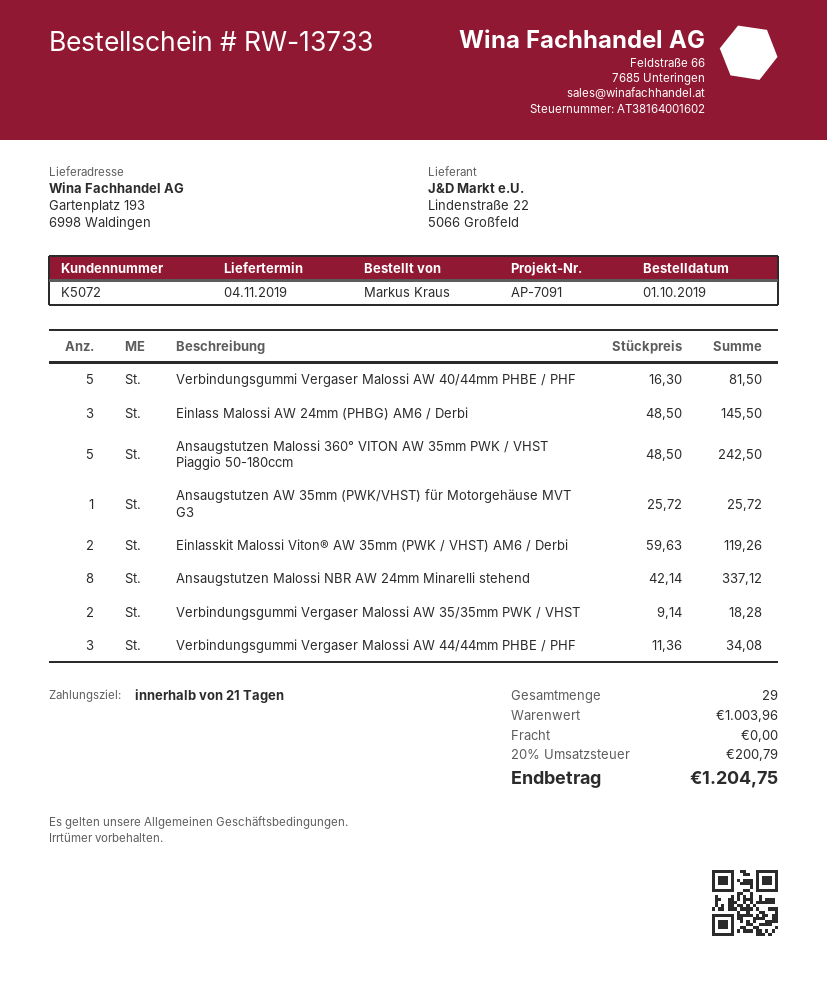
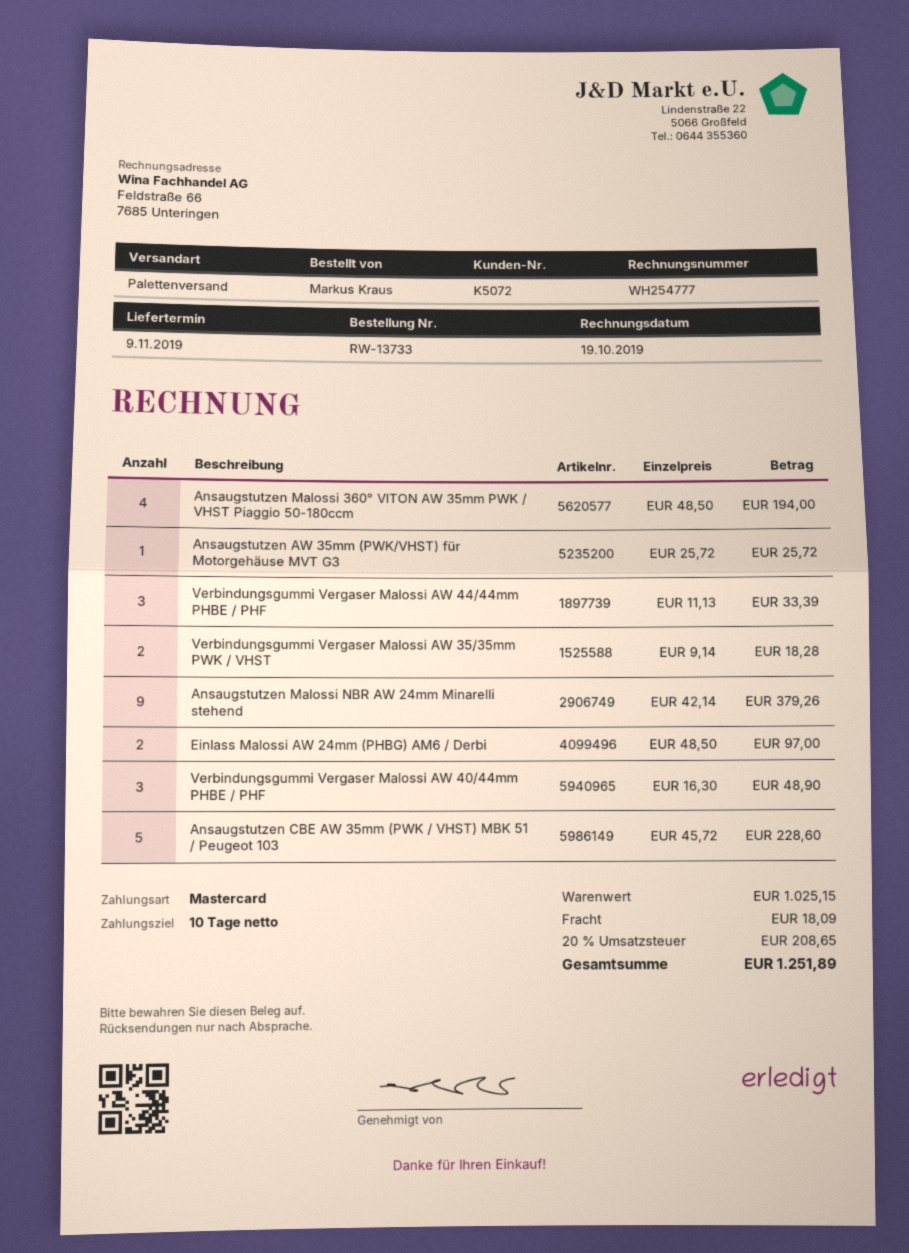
delivery date: 2019-11-04 -> 2019-11-09
payment terms: 21 days -> 10 days
Verbindungsgummi Vergaser Malossi AW 40/44mm PHBE / PHF: 5 x 16.30 = 81.50 -> 3 x 16.30 = 48.90
Einlass Malossi AW 24mm (PHBG) AM6 / Derbi: 3 x 48.50 = 145.50 -> 2 x 48.50 = 97.00
Ansaugstutzen Malossi 360° VITON AW 35mm PWK / VHST Piaggio 50-180ccm: 5 x 48.50 = 242.50 -> 4 x 48.50 = 194.00
Einlasskit Malossi Viton® AW 35mm (PWK / VHST) AM6 / Derbi: 2 x 59.63 = 119.26 -> none
Ansaugstutzen Malossi NBR AW 24mm Minarelli stehend: 8 x 42.14 = 337.12 -> 9 x 42.14 = 379.26
Verbindungsgummi Vergaser Malossi AW 44/44mm PHBE / PHF: 3 x 11.36 = 34.08 -> 3 x 11.13 = 33.39
Ansaugstutzen CBE AW 35mm (PWK / VHST) MBK 51 / Peugeot 103: none -> 5 x 45.72 = 228.60
subtotal: 1003.96 -> 1025.15
shipping: 0.00 -> 18.09
tax: 20% = 200.79 -> 20% = 208.65
total: 1204.75 -> 1251.89

